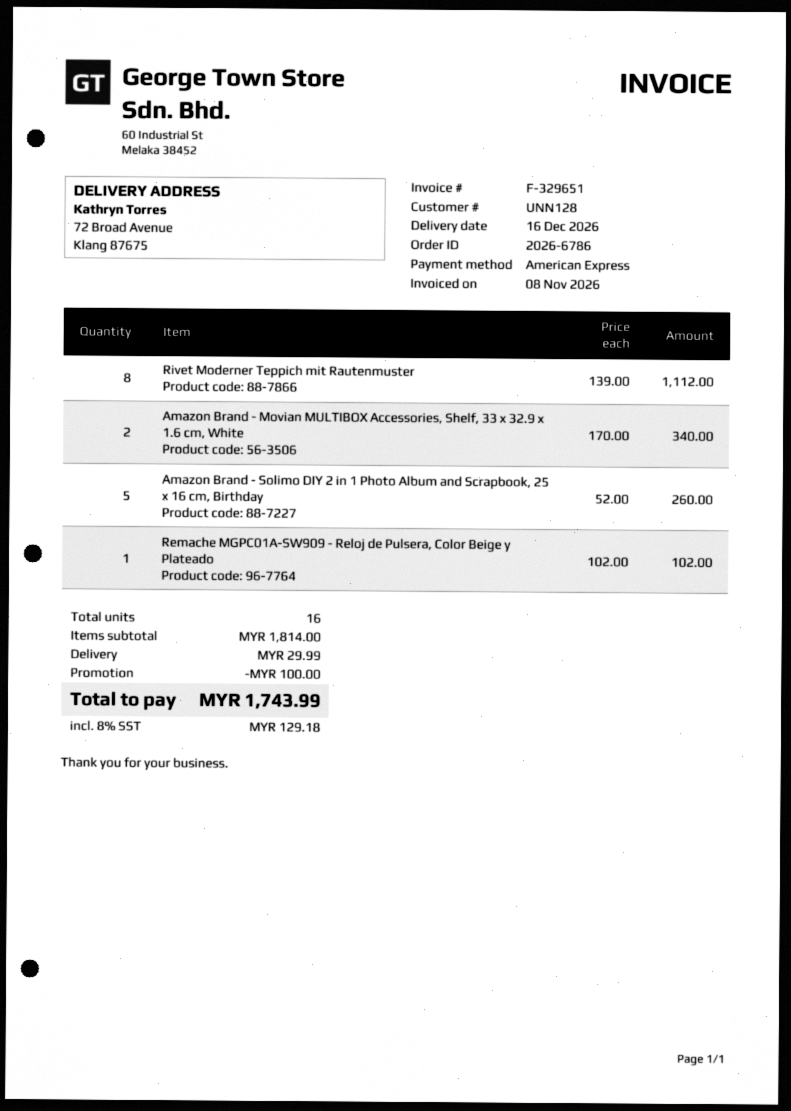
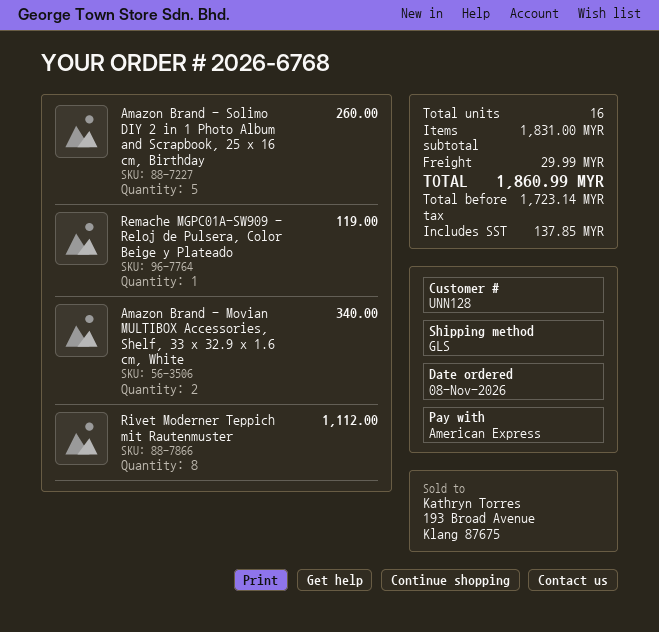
order number: 2026-6786 -> 2026-6768
Remache MGPC01A-SW909 - Reloj de Pulsera, Color Beige y Plateado: 1 for 102.00 -> 1 for 119.00
subtotal: 1814.00 -> 1831.00
discount: 100.00 -> none
tax: 129.18 -> 137.85
total: 1743.99 -> 1860.99

